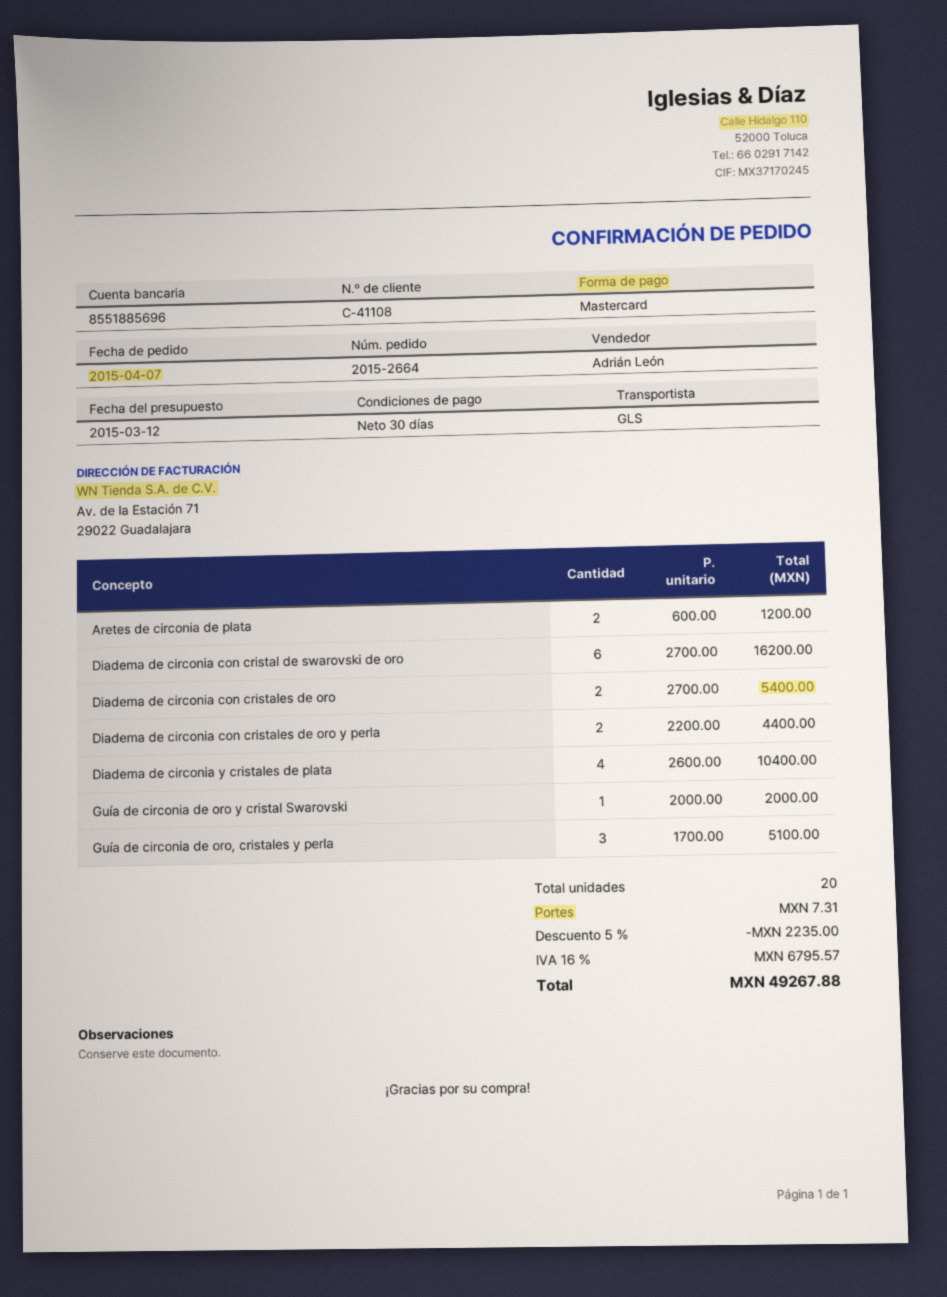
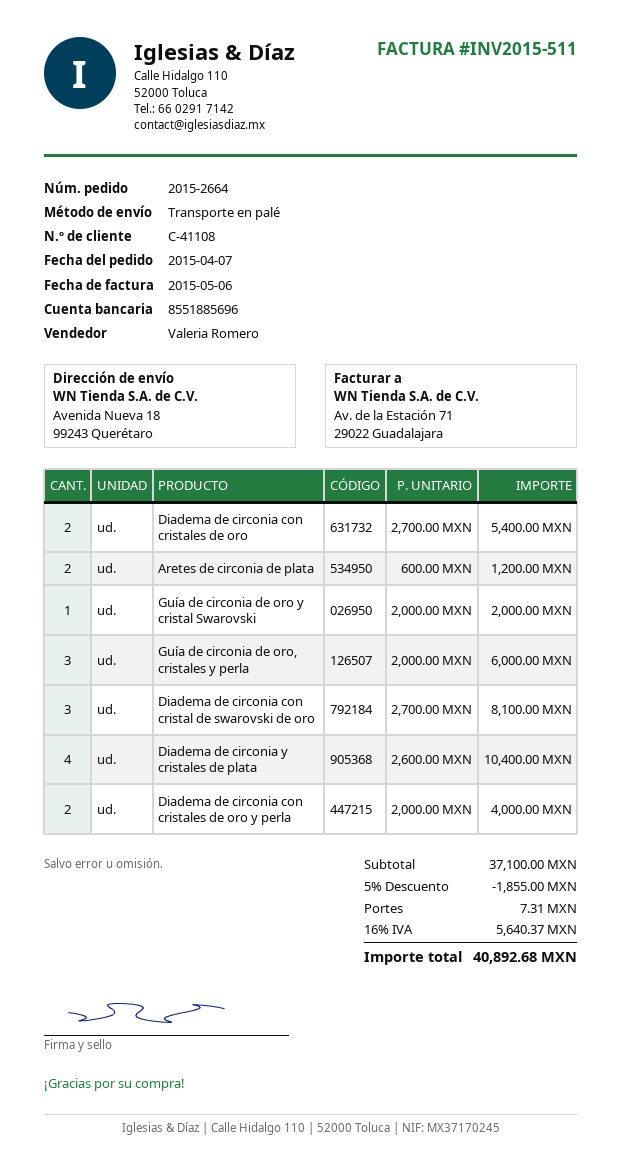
sales rep: Adrián León -> Valeria Romero
shipping method: GLS -> pallet freight
Diadema de circonia con cristal de swarovski de oro: 6 x 2700.00 = 16200.00 -> 3 x 2700.00 = 8100.00
Diadema de circonia con cristales de oro y perla: 2 x 2200.00 = 4400.00 -> 2 x 2000.00 = 4000.00
Guía de circonia de oro, cristales y perla: 3 x 1700.00 = 5100.00 -> 3 x 2000.00 = 6000.00
discount: 5% = 2235.00 -> 5% = 1855.00
tax: 16% = 6795.57 -> 16% = 5640.37
total: 49267.88 -> 40892.68

